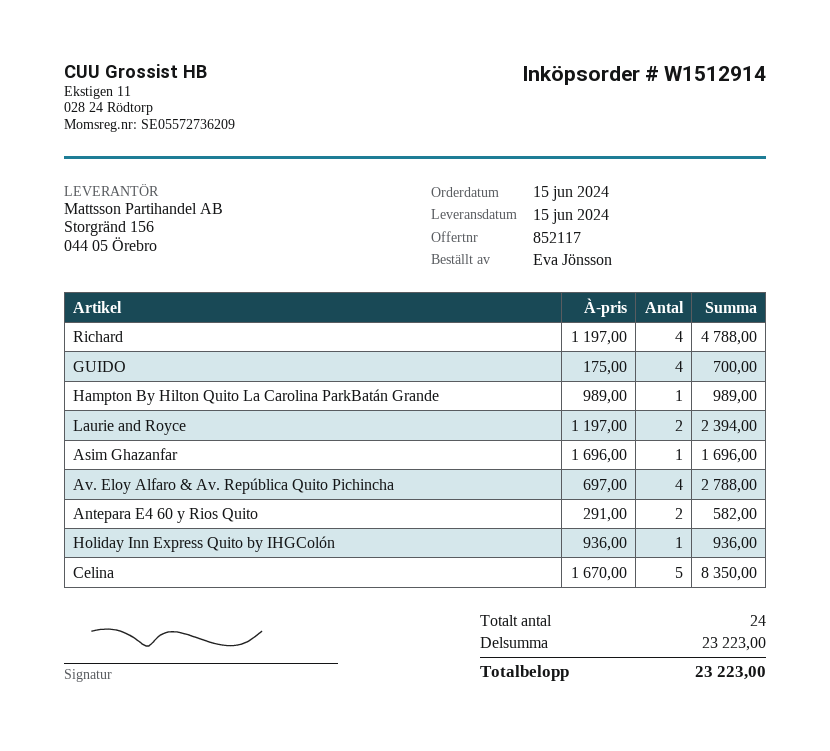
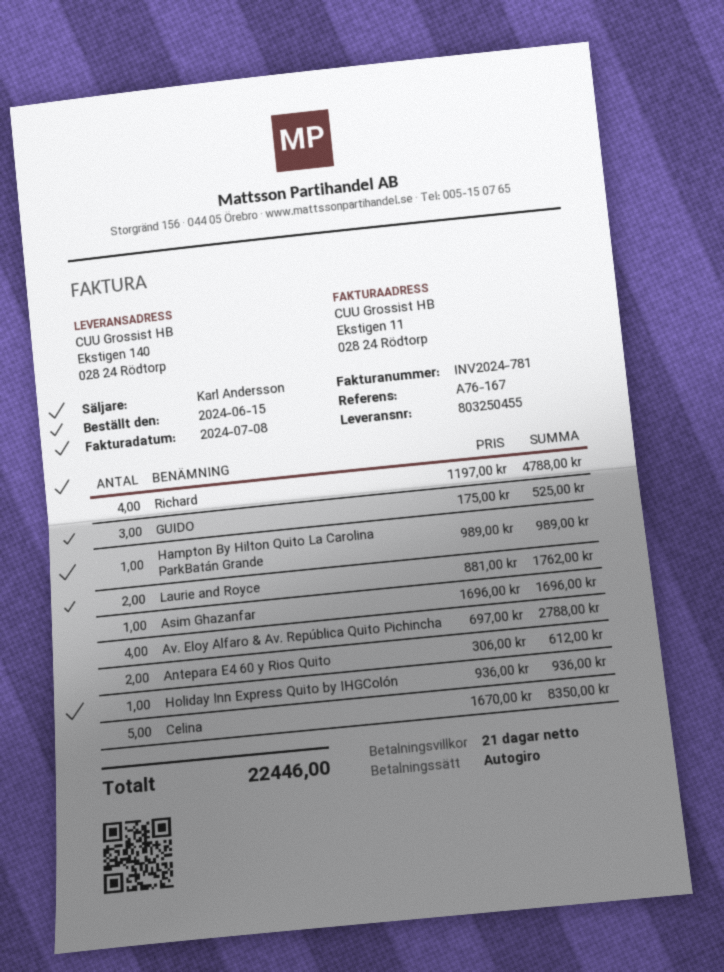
GUIDO: 4 x 175.00 = 700.00 -> 3 x 175.00 = 525.00
Laurie and Royce: 2 x 1197.00 = 2394.00 -> 2 x 881.00 = 1762.00
Antepara E4 60 y Rios Quito: 2 x 291.00 = 582.00 -> 2 x 306.00 = 612.00
total: 23223.00 -> 22446.00

